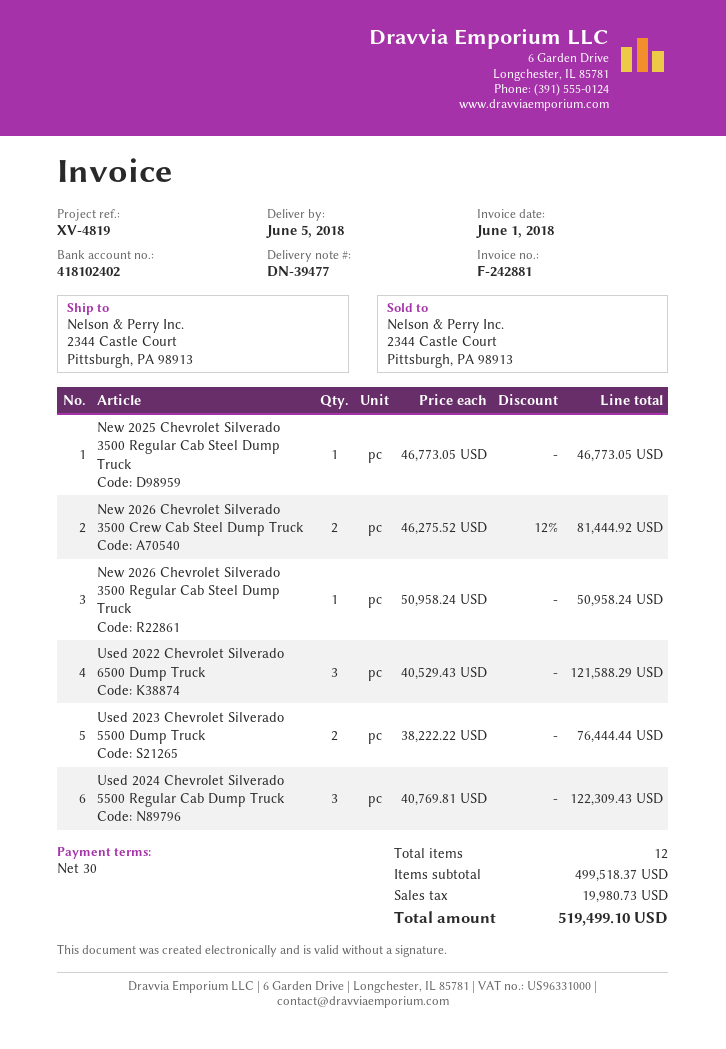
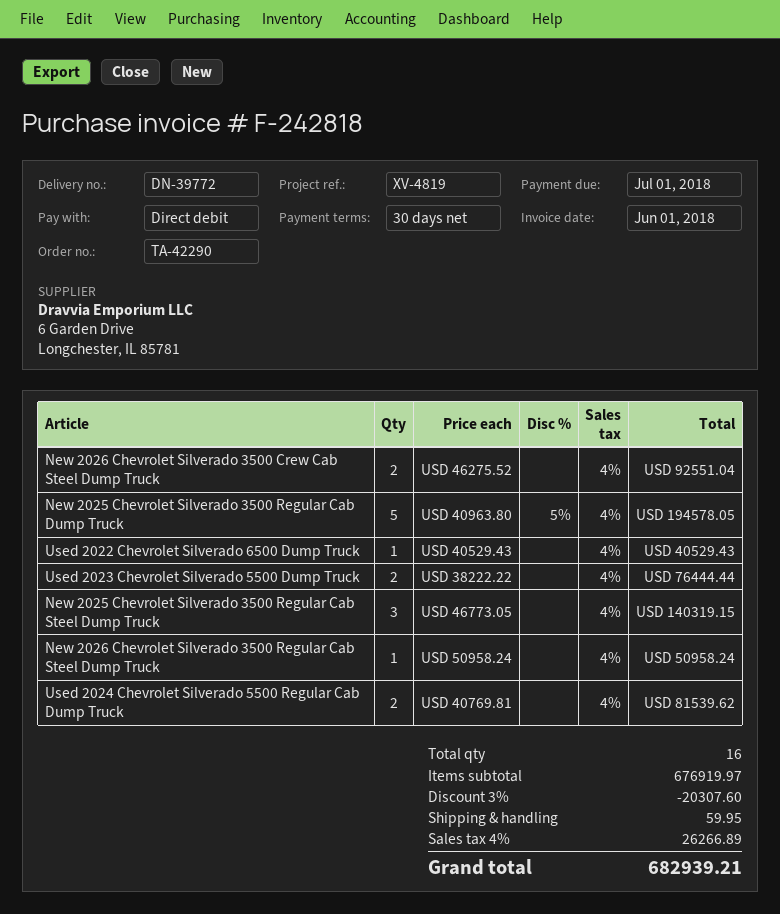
delivery note number: DN-39477 -> DN-39772
invoice number: F-242881 -> F-242818
New 2025 Chevrolet Silverado 3500 Regular Cab Steel Dump Truck: 1 x 46773.05 = 46773.05 -> 3 x 46773.05 = 140319.15
New 2026 Chevrolet Silverado 3500 Crew Cab Steel Dump Truck: 2 x 46275.52 - 12% = 81444.92 -> 2 x 46275.52 = 92551.04
Used 2022 Chevrolet Silverado 6500 Dump Truck: 3 x 40529.43 = 121588.29 -> 1 x 40529.43 = 40529.43
Used 2024 Chevrolet Silverado 5500 Regular Cab Dump Truck: 3 x 40769.81 = 122309.43 -> 2 x 40769.81 = 81539.62
New 2025 Chevrolet Silverado 3500 Regular Cab Dump Truck: none -> 5 x 40963.80 - 5% = 194578.05
total quantity: 12 -> 16
subtotal: 499518.37 -> 676919.97
discount: none -> 3% = 20307.60
shipping: none -> 59.95
tax: 19980.73 -> 26266.89
total: 519499.10 -> 682939.21

